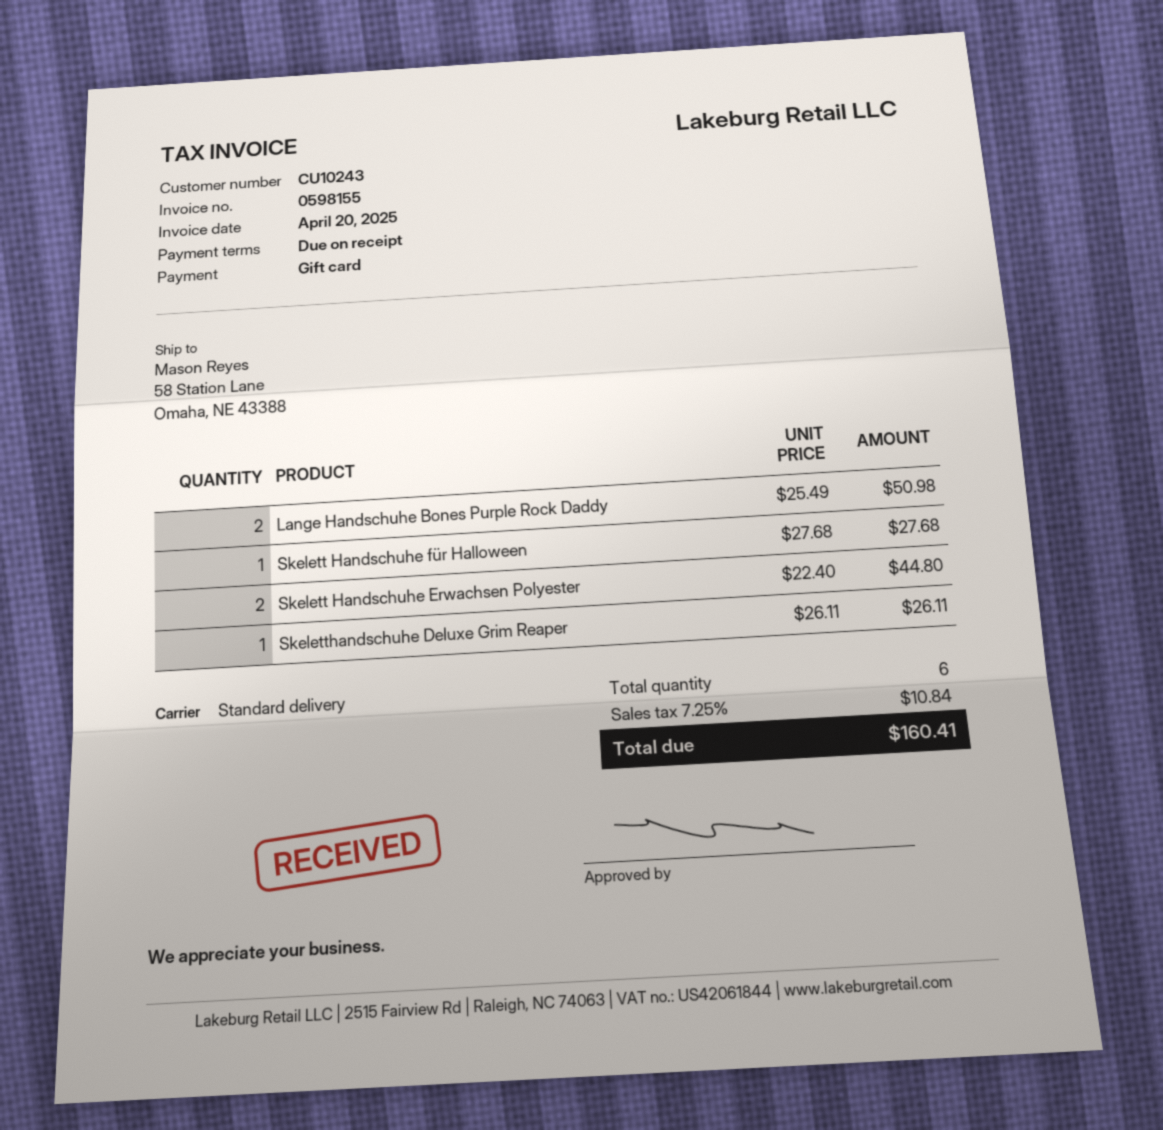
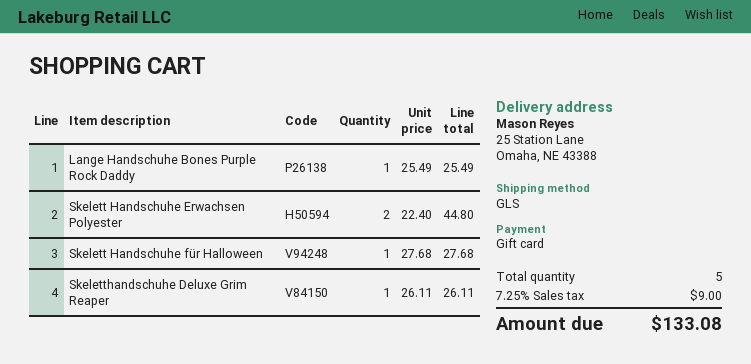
shipping method: standard -> GLS
ship to: 58 Station Lane, Omaha, NE 43388 -> 25 Station Lane, Omaha, NE 43388
Lange Handschuhe Bones Purple Rock Daddy: 2 x 25.49 = 50.98 -> 1 x 25.49 = 25.49
total quantity: 6 -> 5
tax: 7.25% = 10.84 -> 7.25% = 9.00
total: 160.41 -> 133.08

